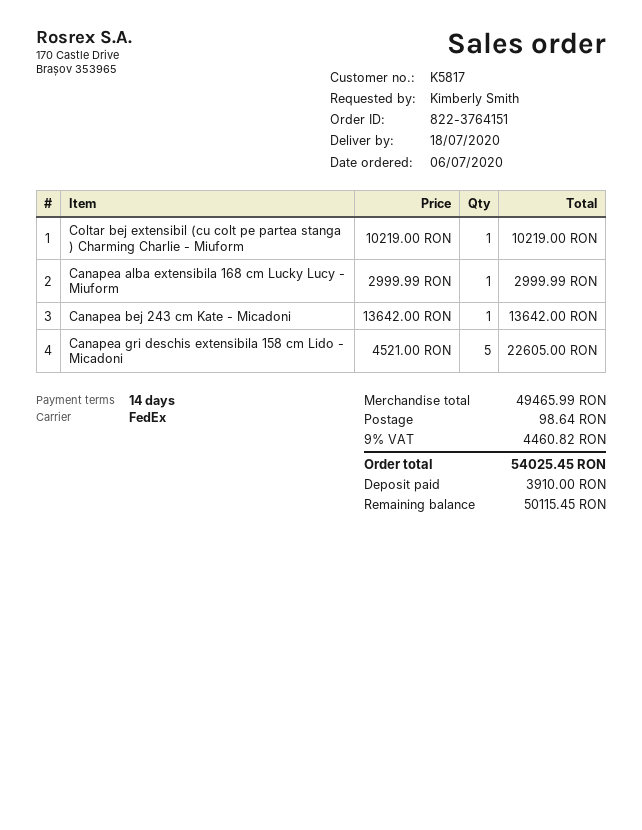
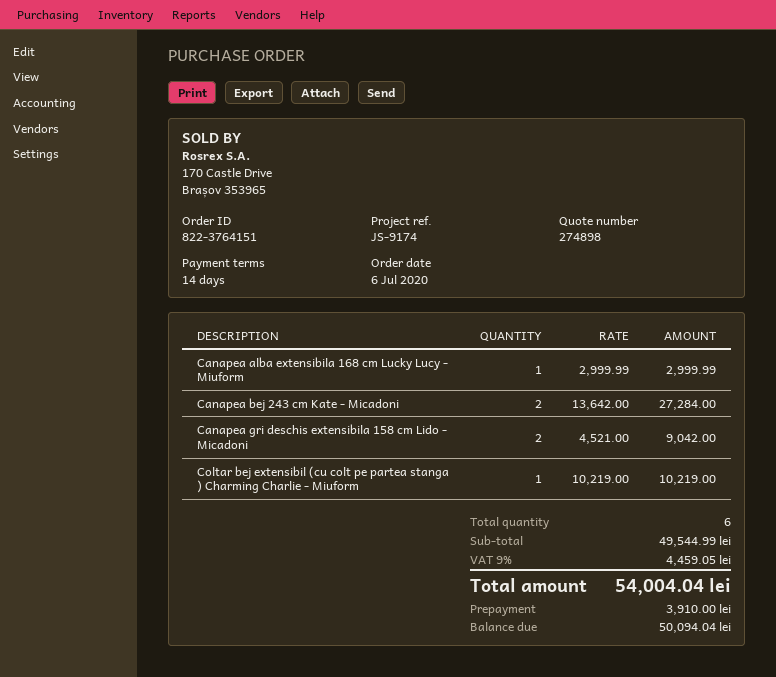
Canapea bej 243 cm Kate - Micadoni: 1 x 13642.00 = 13642.00 -> 2 x 13642.00 = 27284.00
Canapea gri deschis extensibila 158 cm Lido - Micadoni: 5 x 4521.00 = 22605.00 -> 2 x 4521.00 = 9042.00
subtotal: 49465.99 -> 49544.99
shipping: 98.64 -> none
tax: 9% = 4460.82 -> 9% = 4459.05
total: 54025.45 -> 54004.04
balance: 50115.45 -> 50094.04

